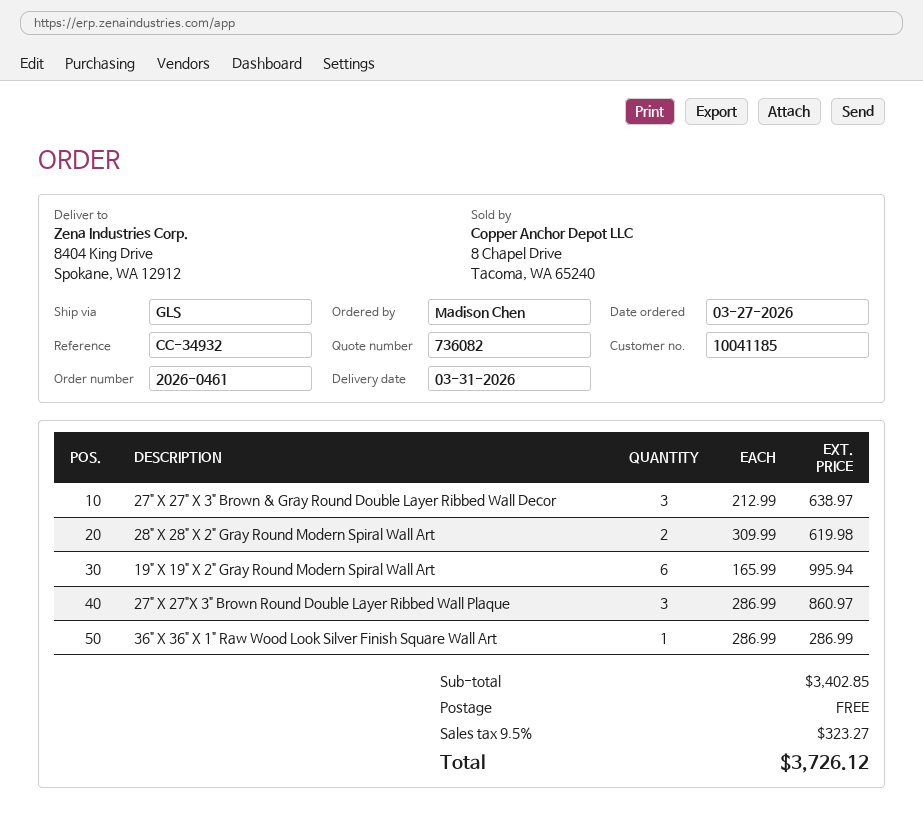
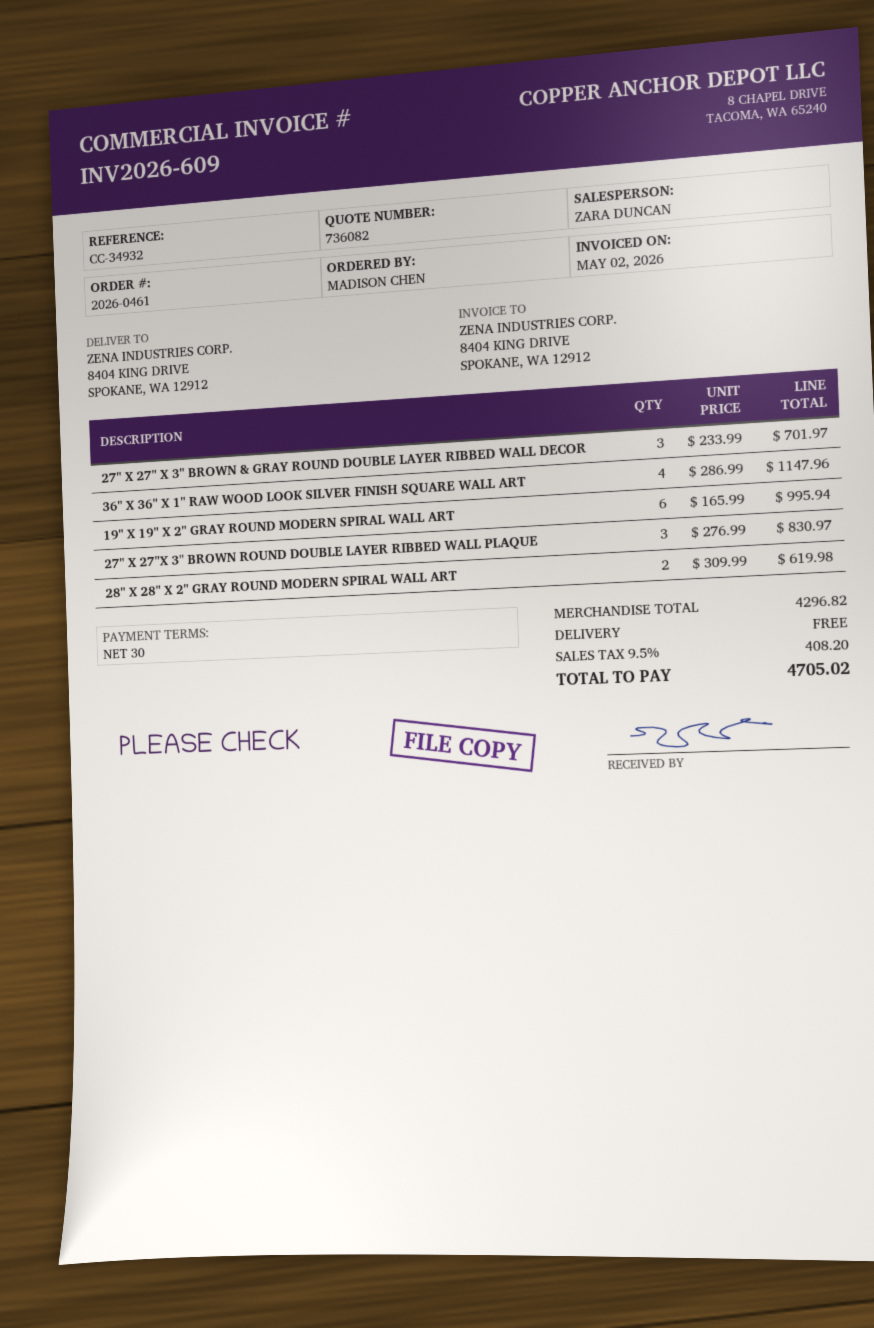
27" X 27" X 3" Brown & Gray Round Double Layer Ribbed Wall Decor: 3 x 212.99 = 638.97 -> 3 x 233.99 = 701.97
27" X 27"X 3" Brown Round Double Layer Ribbed Wall Plaque: 3 x 286.99 = 860.97 -> 3 x 276.99 = 830.97
36" X 36" X 1" Raw Wood Look Silver Finish Square Wall Art: 1 x 286.99 = 286.99 -> 4 x 286.99 = 1147.96
subtotal: 3402.85 -> 4296.82
tax: 9.5% = 323.27 -> 9.5% = 408.20
total: 3726.12 -> 4705.02

